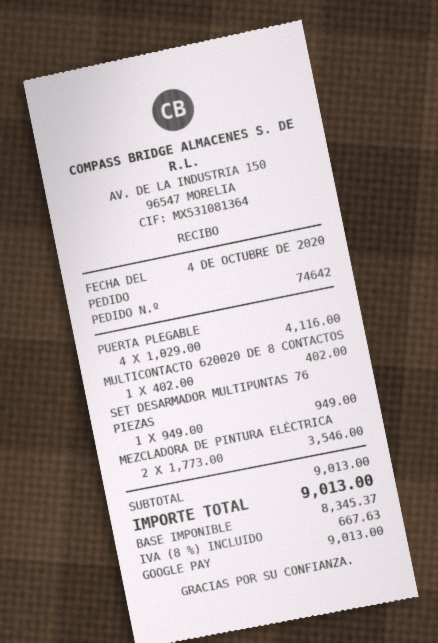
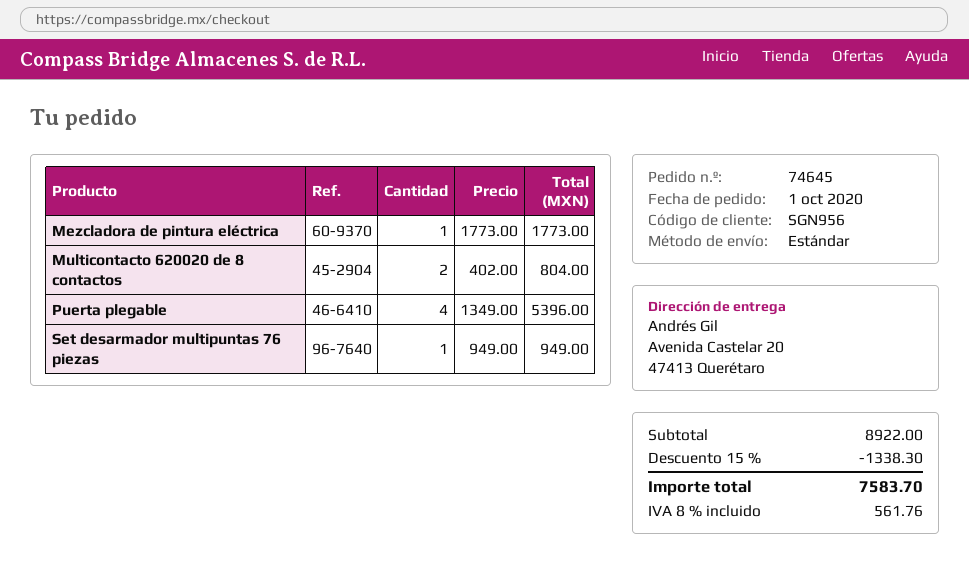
order number: 74642 -> 74645
order date: 2020-10-04 -> 2020-10-01
PUERTA PLEGABLE: 4 x 1029.00 = 4116.00 -> 4 x 1349.00 = 5396.00
MULTICONTACTO 620020 DE 8 CONTACTOS: 1 x 402.00 = 402.00 -> 2 x 402.00 = 804.00
MEZCLADORA DE PINTURA ELÉCTRICA: 2 x 1773.00 = 3546.00 -> 1 x 1773.00 = 1773.00
subtotal: 9013.00 -> 8922.00
discount: none -> 15% = 1338.30
tax: 8% = 667.63 -> 8% = 561.76
total: 9013.00 -> 7583.70

